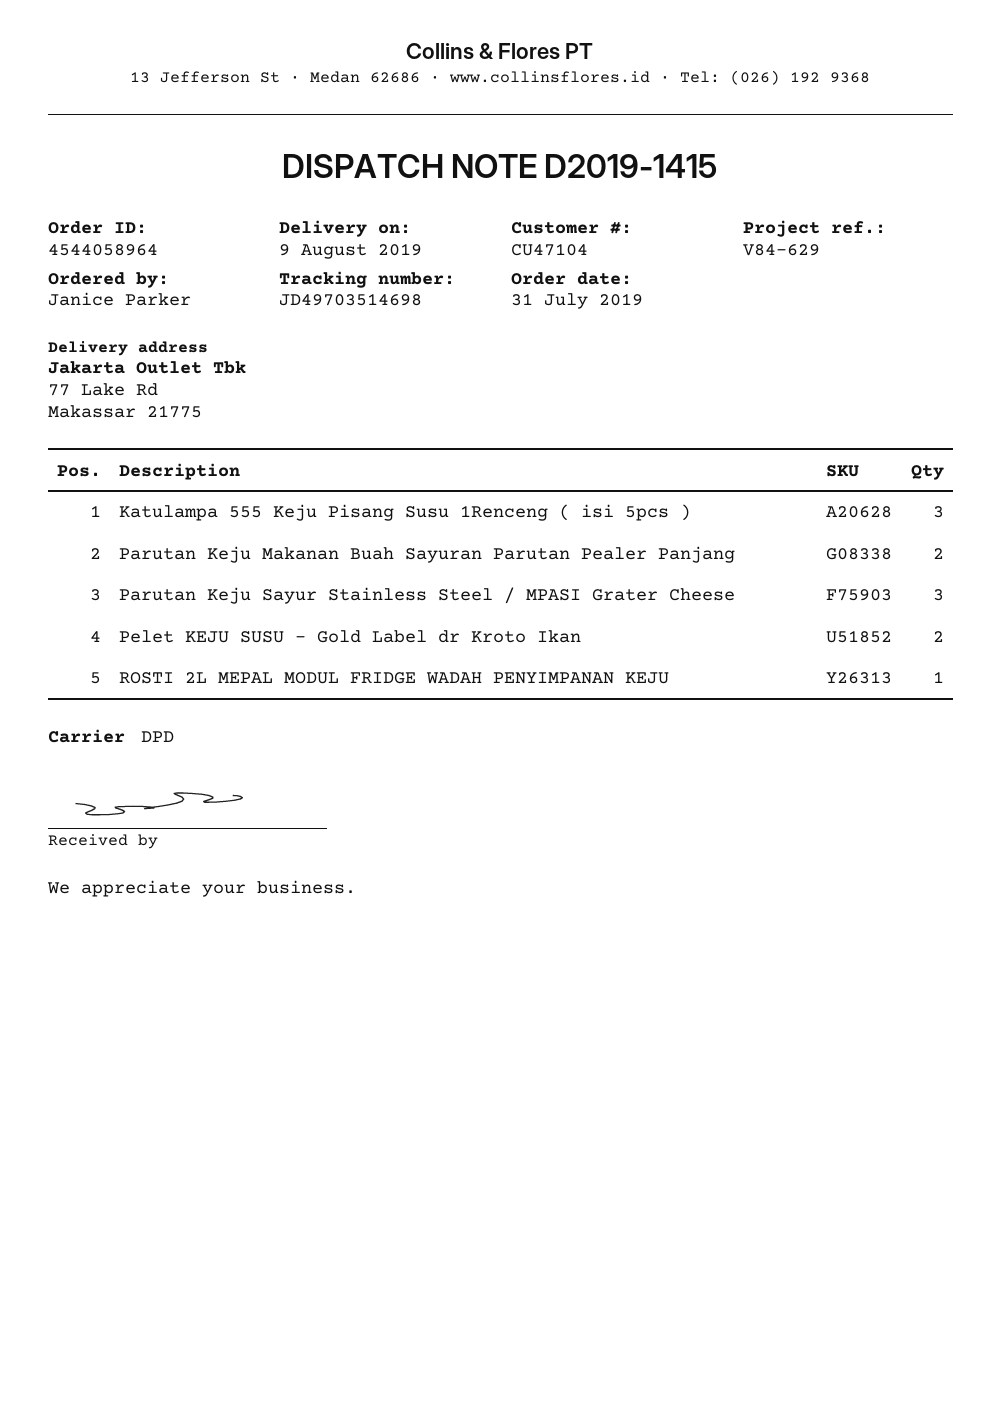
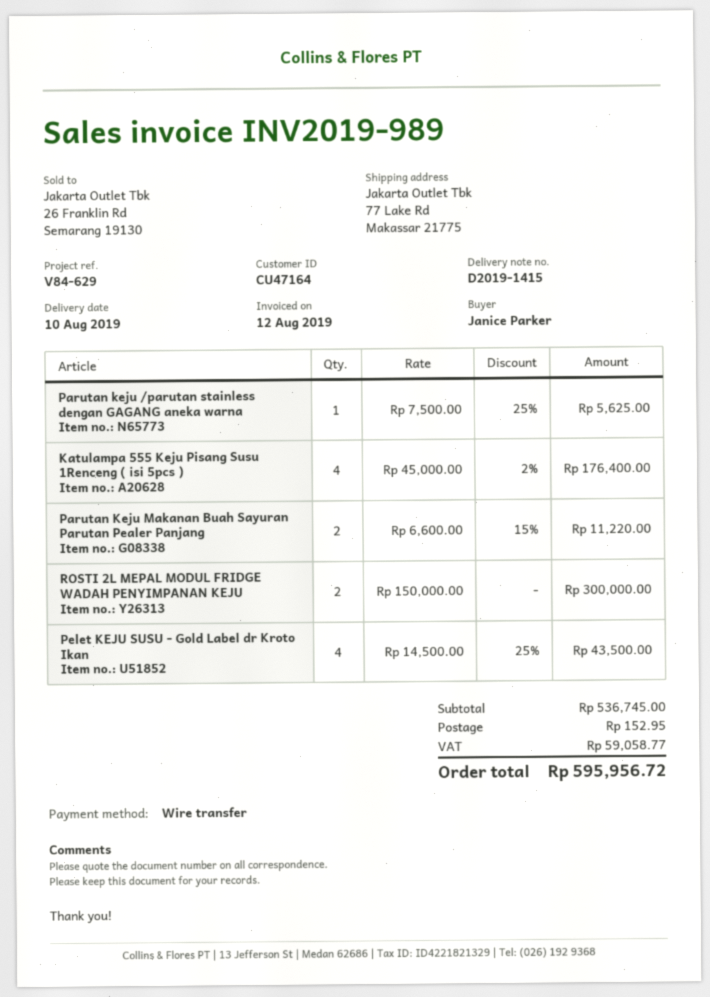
delivery date: 2019-08-09 -> 2019-08-10
customer number: CU47104 -> CU47164
Katulampa 555 Keju Pisang Susu 1Renceng ( isi 5pcs ): 3 -> 4
Parutan Keju Sayur Stainless Steel / MPASI Grater Cheese: 3 -> none
Pelet KEJU SUSU - Gold Label dr Kroto Ikan: 2 -> 4
ROSTI 2L MEPAL MODUL FRIDGE WADAH PENYIMPANAN KEJU: 1 -> 2
Parutan keju /parutan stainless dengan GAGANG aneka warna: none -> 1

